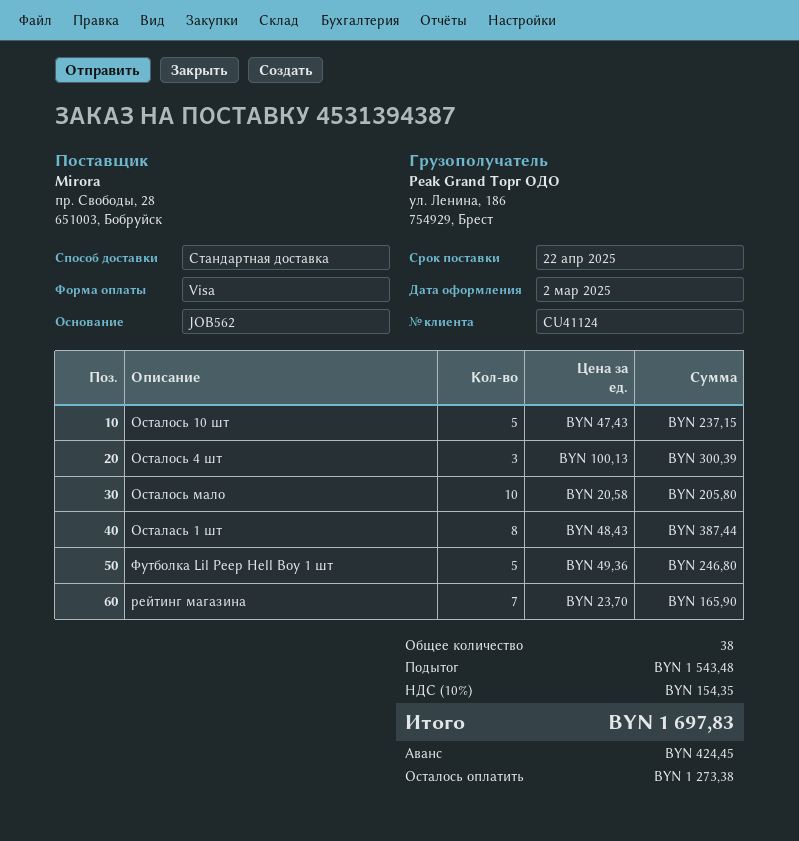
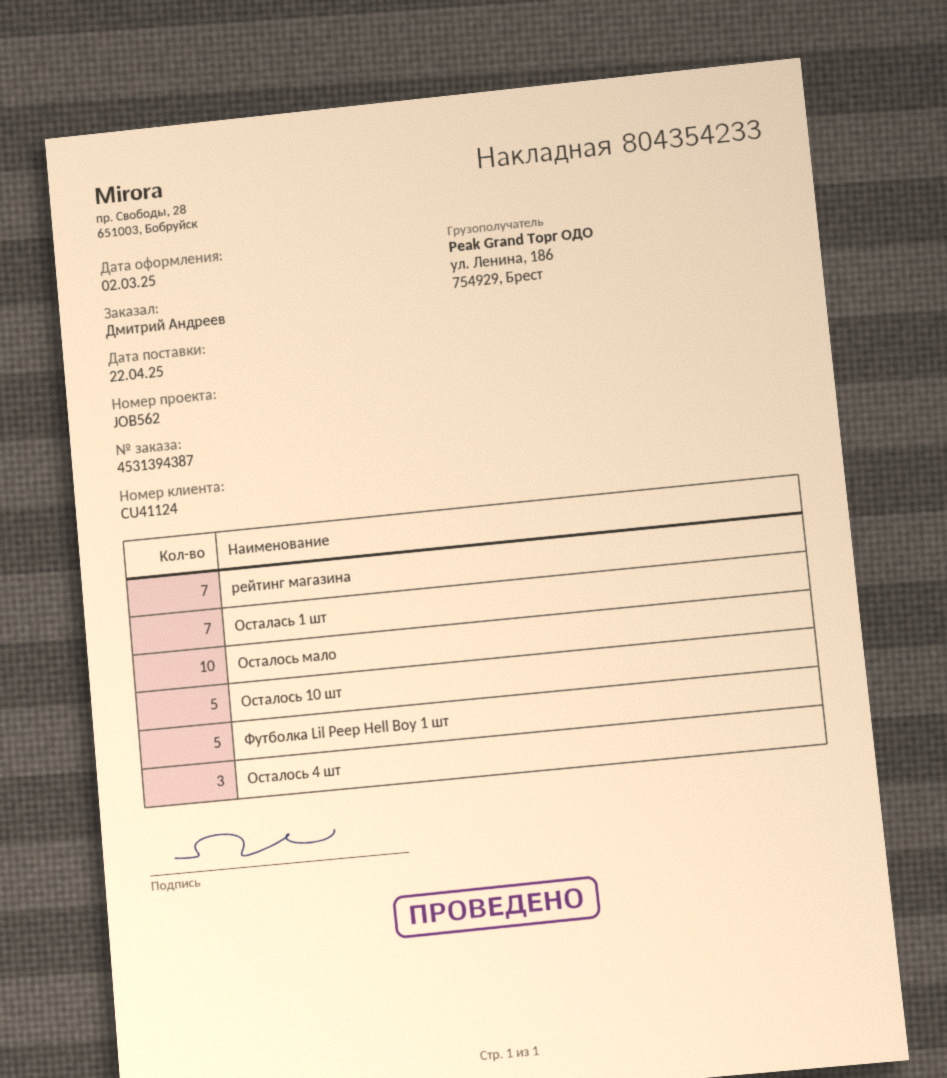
Осталась 1 шт: 8 -> 7

